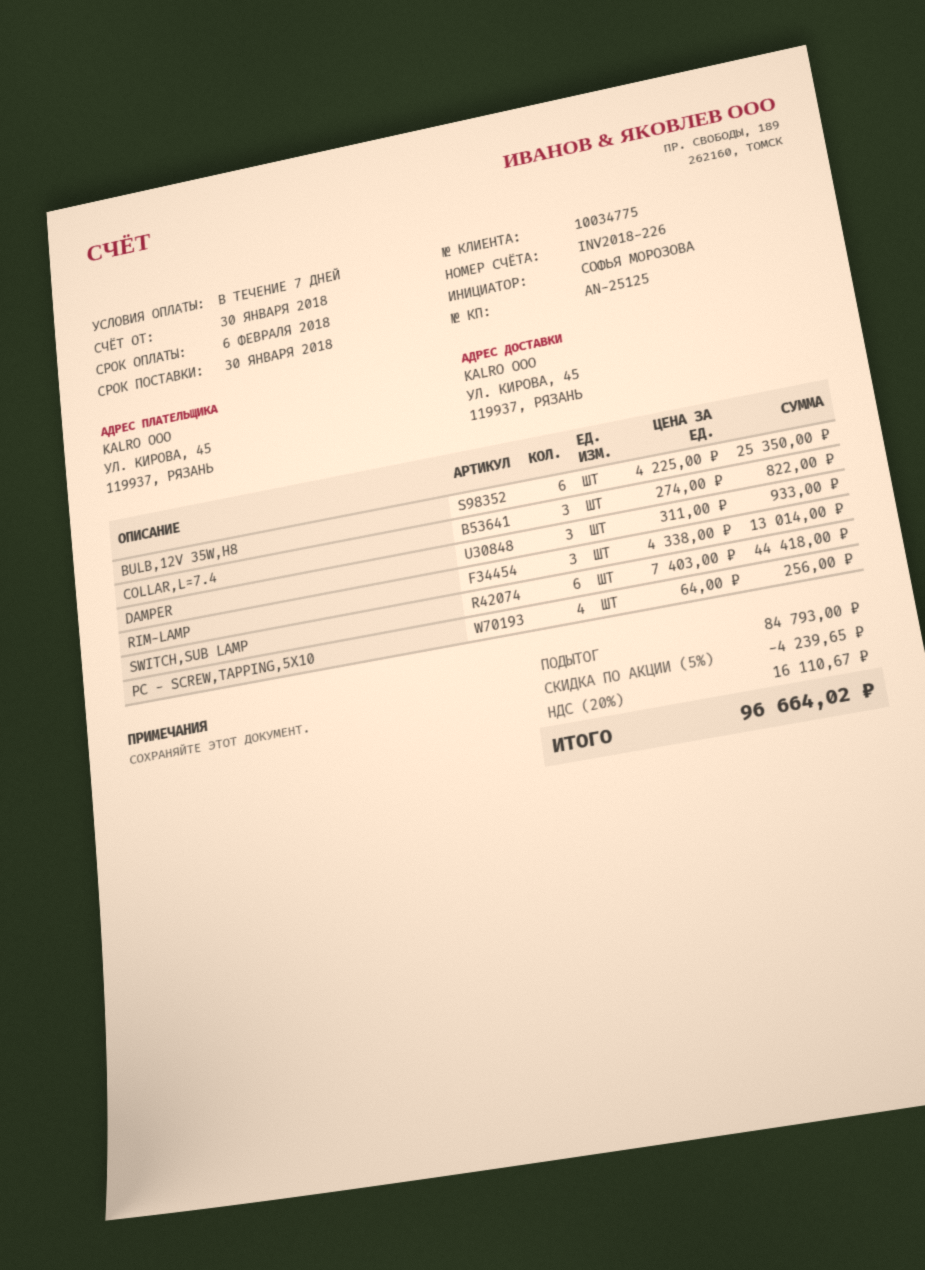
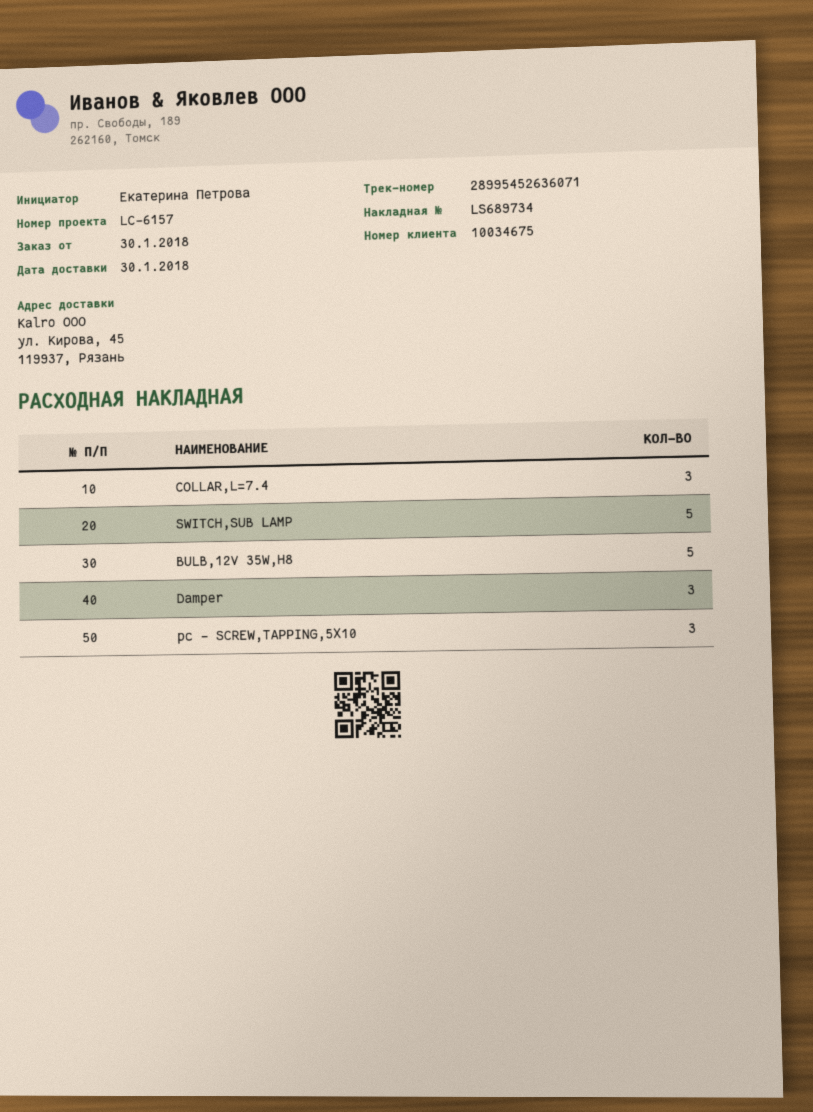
customer number: 10034775 -> 10034675
ordered by: СОФЬЯ МОРОЗОВА -> Екатерина Петрова
BULB,12V 35W,H8: 6 -> 5
RIM-LAMP: 3 -> none
SWITCH,SUB LAMP: 6 -> 5
PC - SCREW,TAPPING,5X10: 4 -> 3

